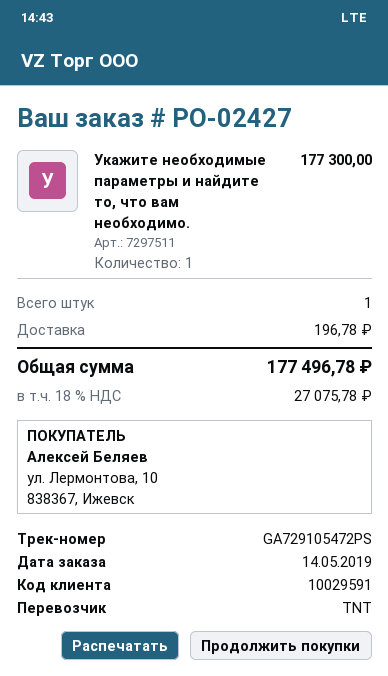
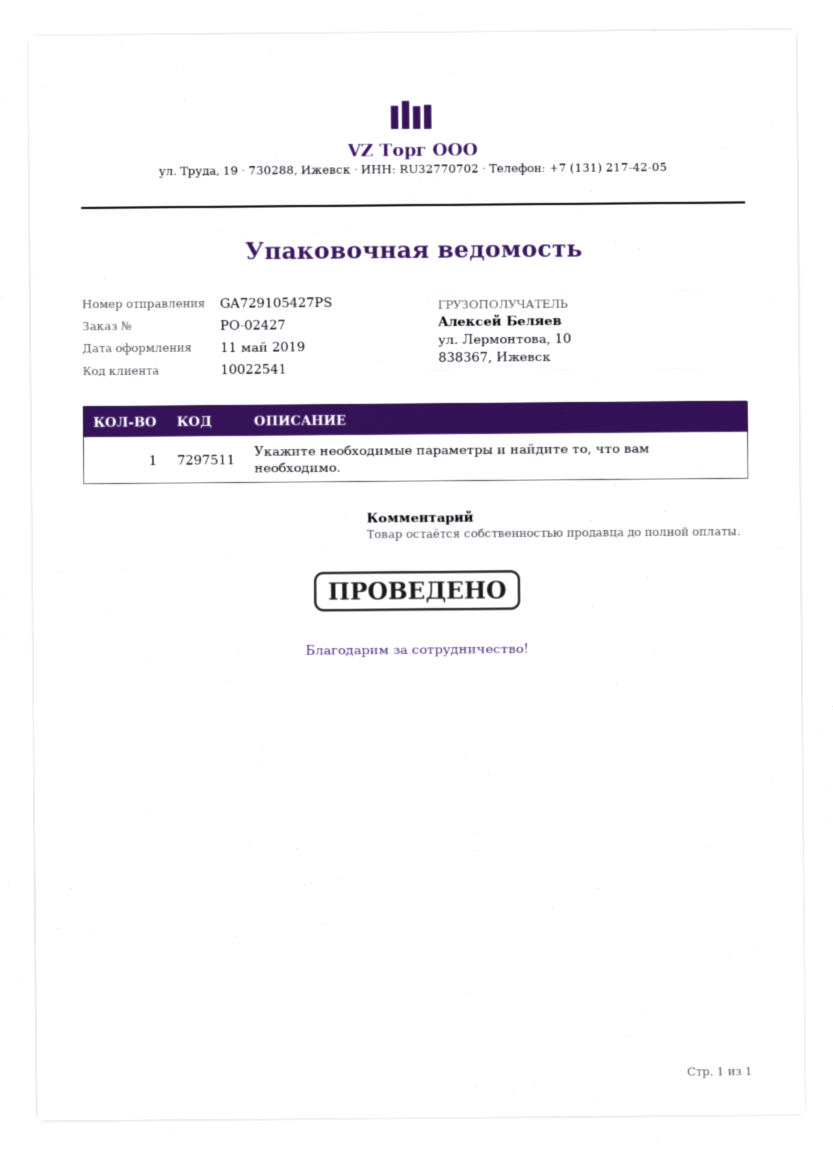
order date: 2019-05-14 -> 2019-05-11
customer number: 10029591 -> 10022541
tracking number: GA729105472PS -> GA729105427PS

